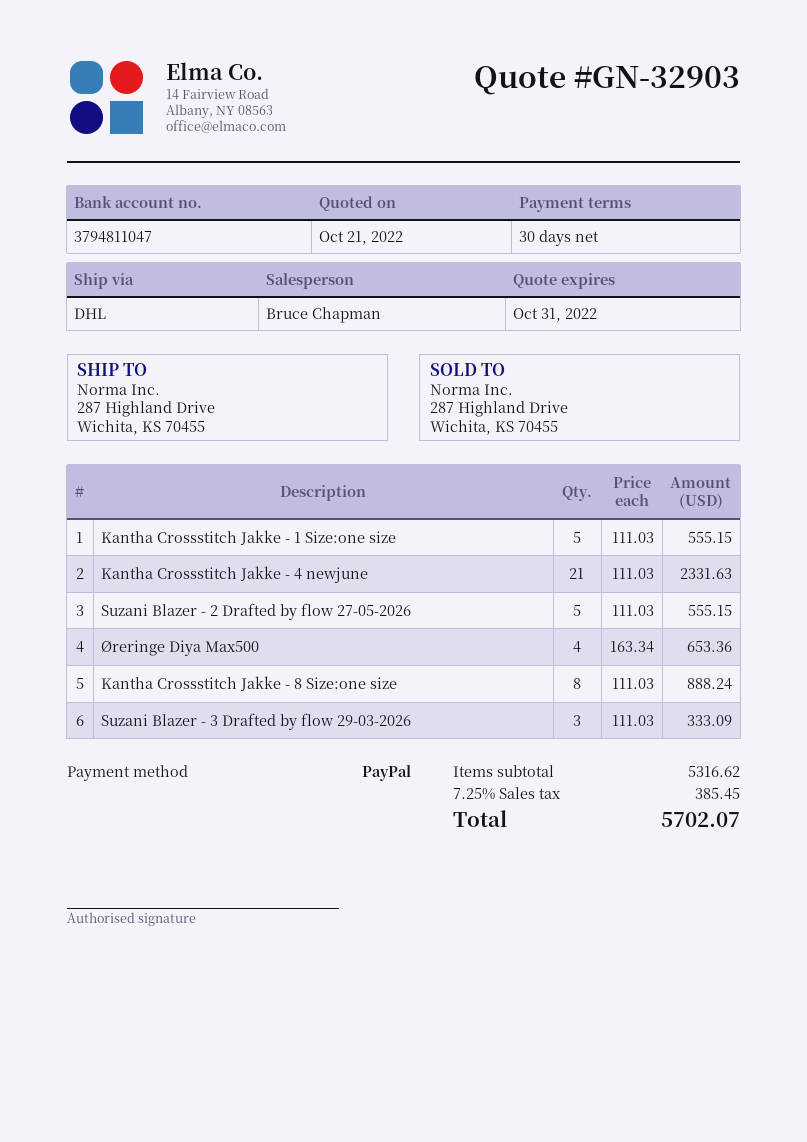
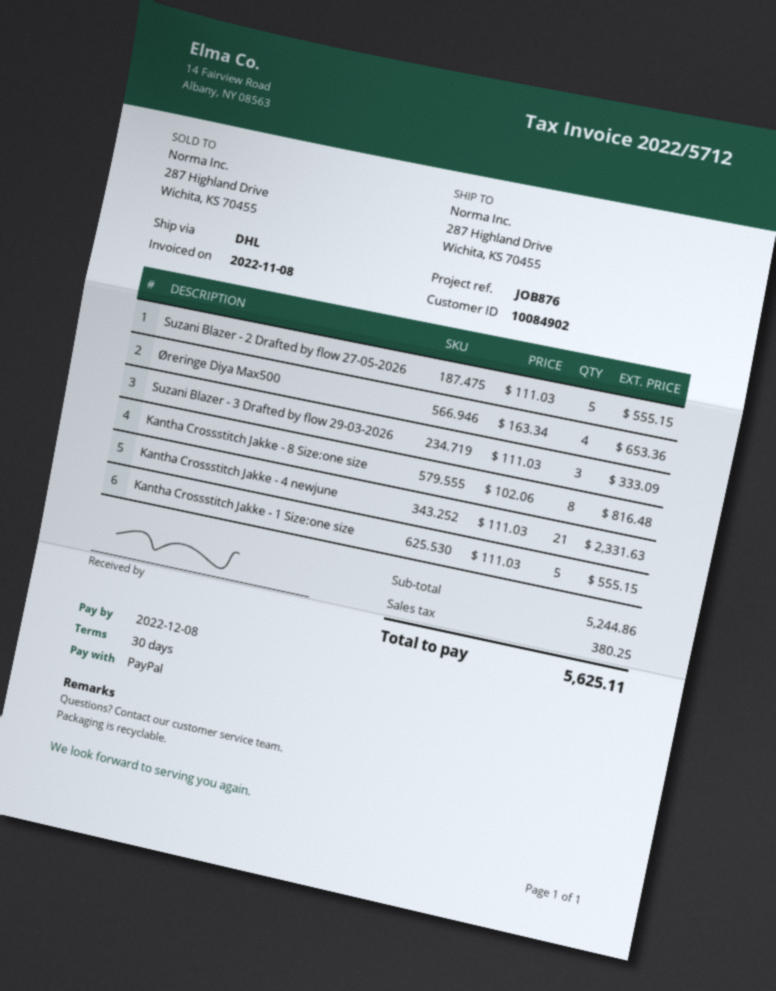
Kantha Crossstitch Jakke - 8 Size:one size: 8 x 111.03 = 888.24 -> 8 x 102.06 = 816.48
subtotal: 5316.62 -> 5244.86
tax: 385.45 -> 380.25
total: 5702.07 -> 5625.11

